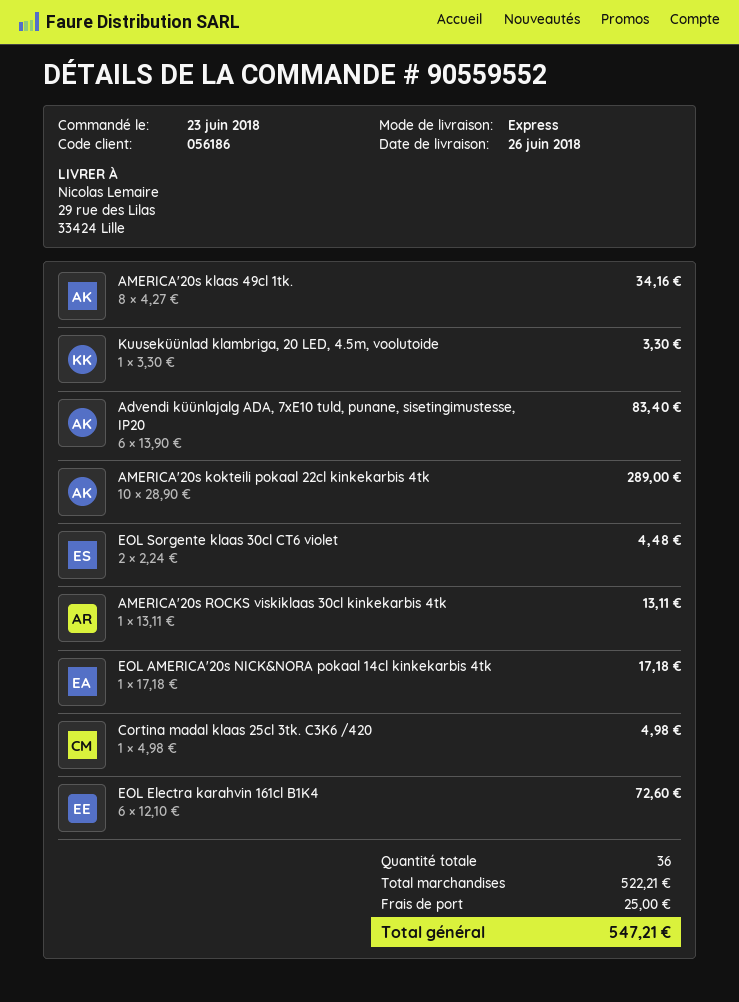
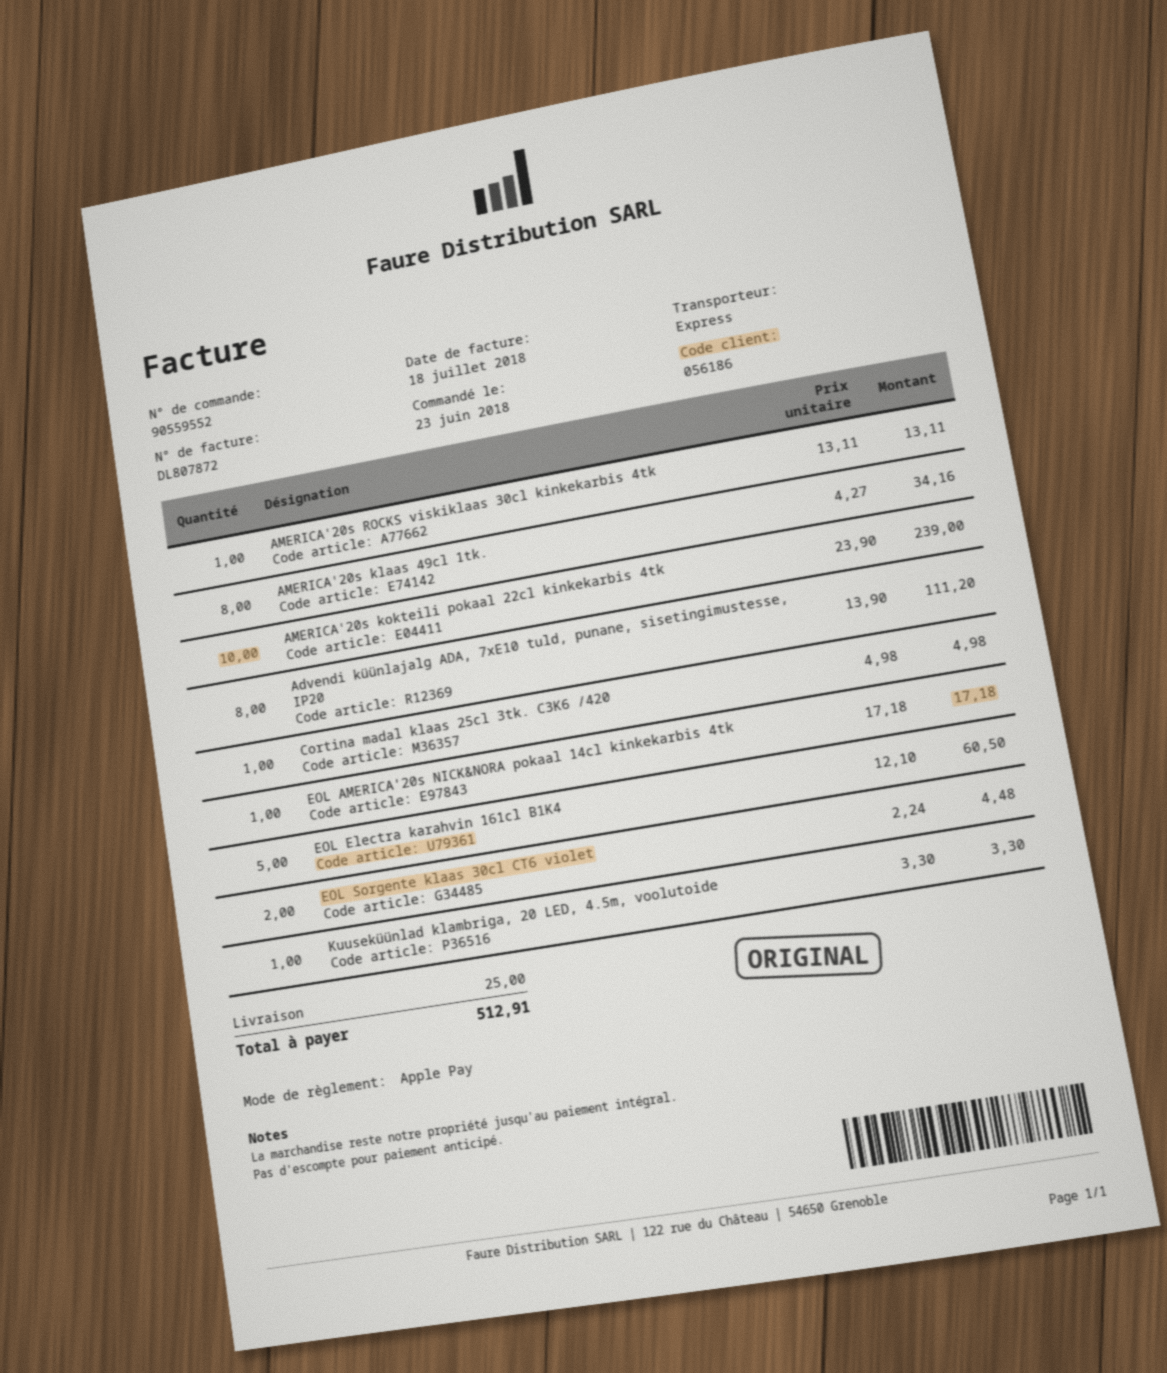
Advendi küünlajalg ADA, 7xE10 tuld, punane, sisetingimustesse, IP20: 6 x 13.90 = 83.40 -> 8 x 13.90 = 111.20
AMERICA'20s kokteili pokaal 22cl kinkekarbis 4tk: 10 x 28.90 = 289.00 -> 10 x 23.90 = 239.00
EOL Electra karahvin 161cl B1K4: 6 x 12.10 = 72.60 -> 5 x 12.10 = 60.50
total: 547.21 -> 512.91

